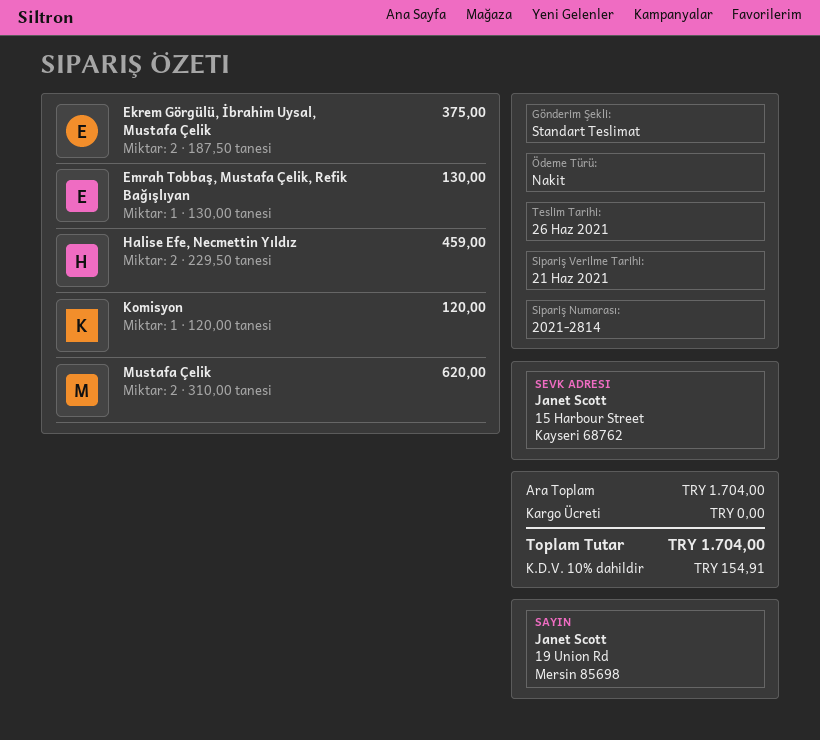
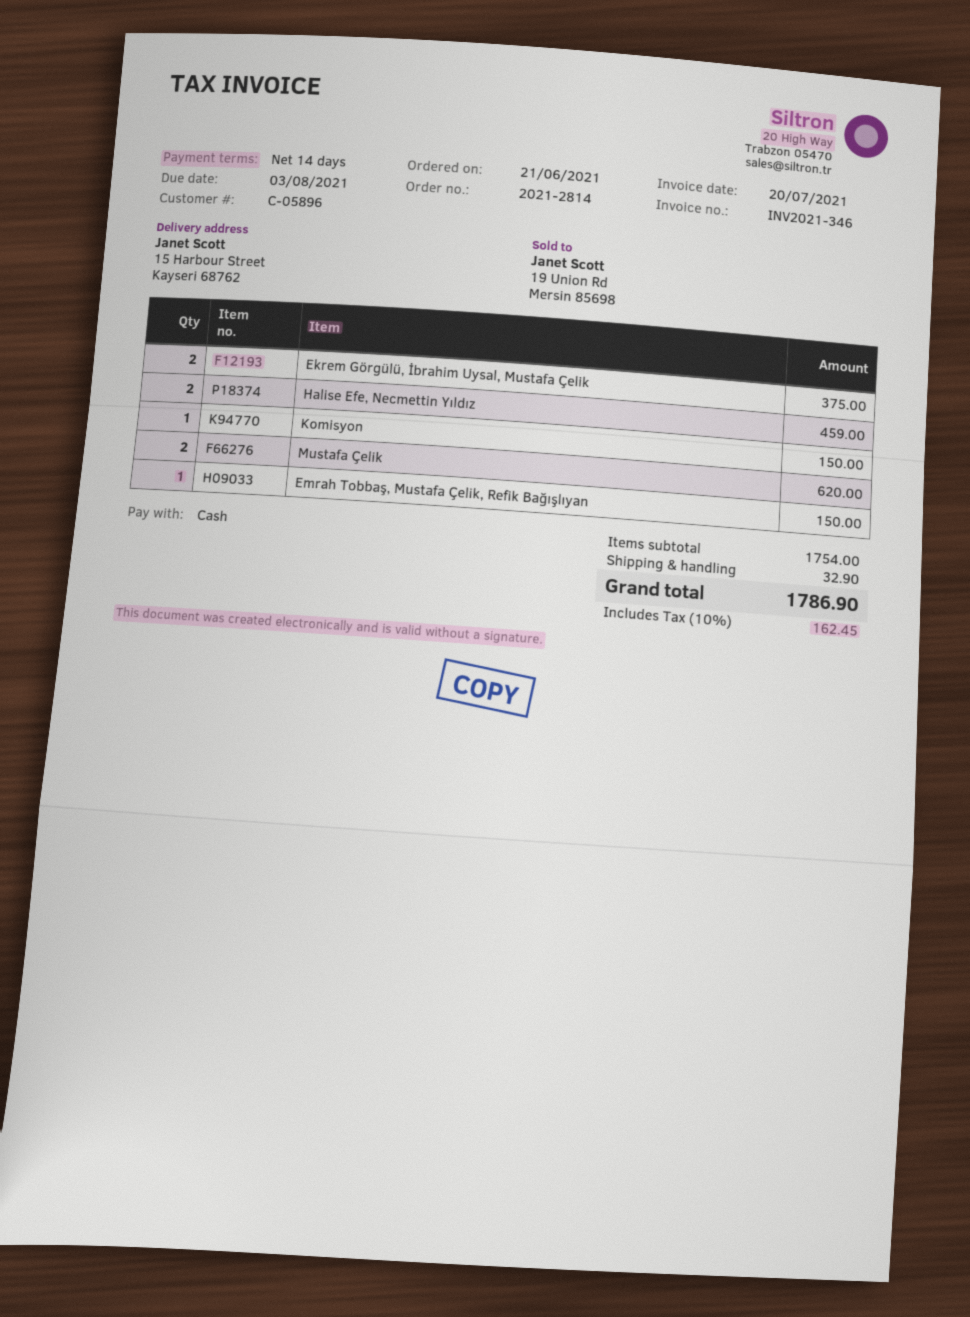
Emrah Tobbaş, Mustafa Çelik, Refik Bağışlıyan: 1 for 130.00 -> 1 for 150.00
Komisyon: 1 for 120.00 -> 1 for 150.00
subtotal: 1704.00 -> 1754.00
shipping: 0.00 -> 32.90
tax: 10% = 154.91 -> 10% = 162.45
total: 1704.00 -> 1786.90

